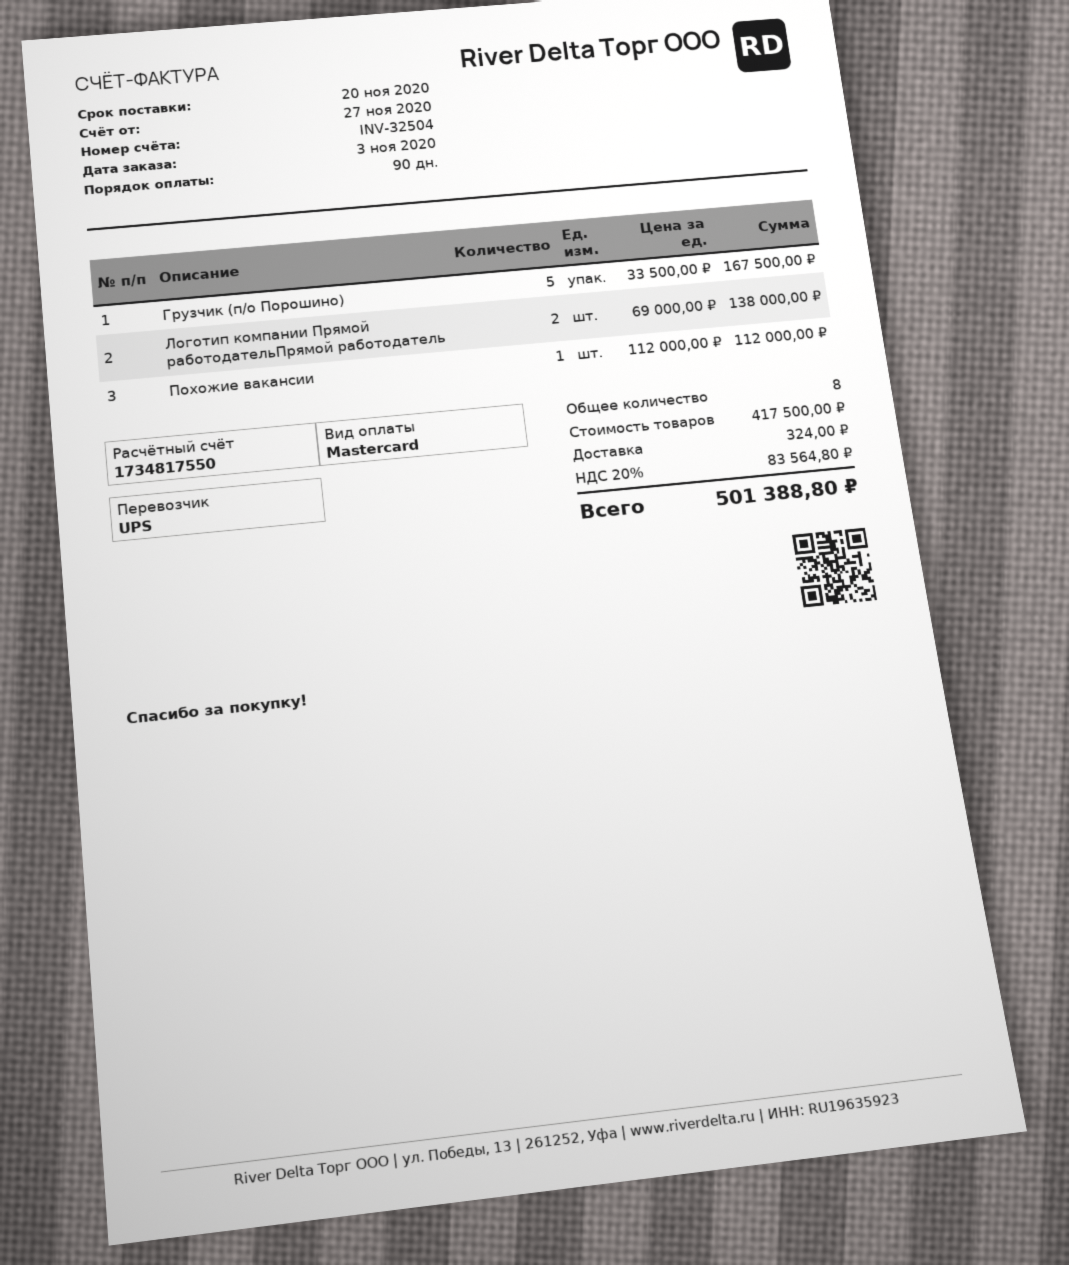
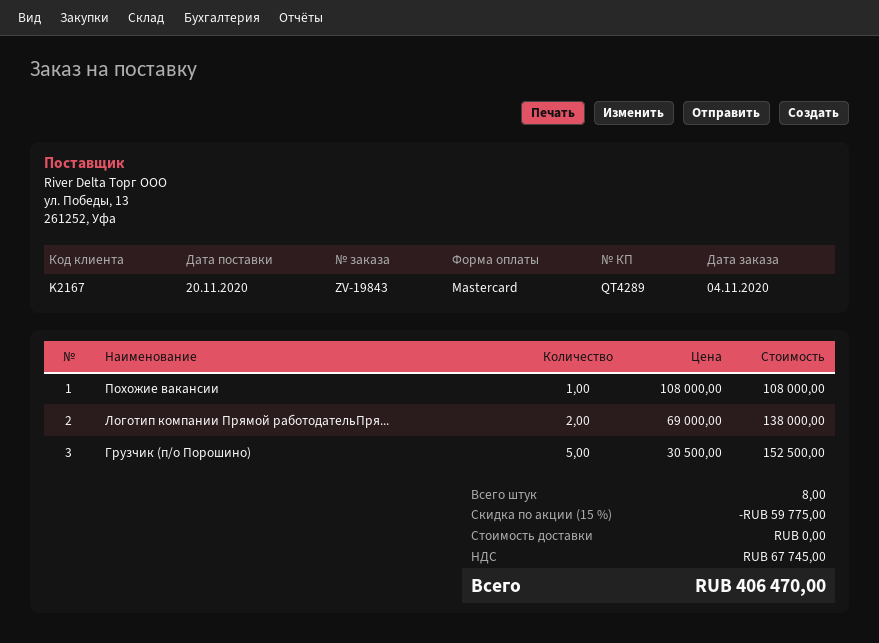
order date: 2020-11-03 -> 2020-11-04
Грузчик (п/о Порошино): 5 x 33500.00 = 167500.00 -> 5 x 30500.00 = 152500.00
Похожие вакансии: 1 x 112000.00 = 112000.00 -> 1 x 108000.00 = 108000.00
discount: none -> 15% = 59775.00
shipping: 324.00 -> 0.00
tax: 83564.80 -> 67745.00
total: 501388.80 -> 406470.00

